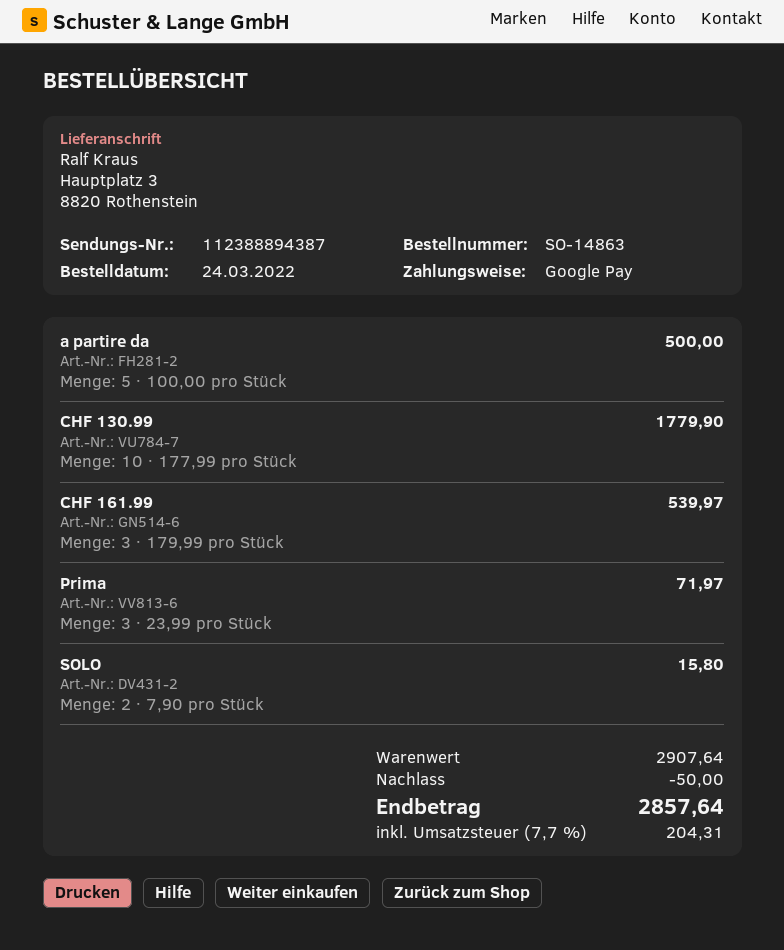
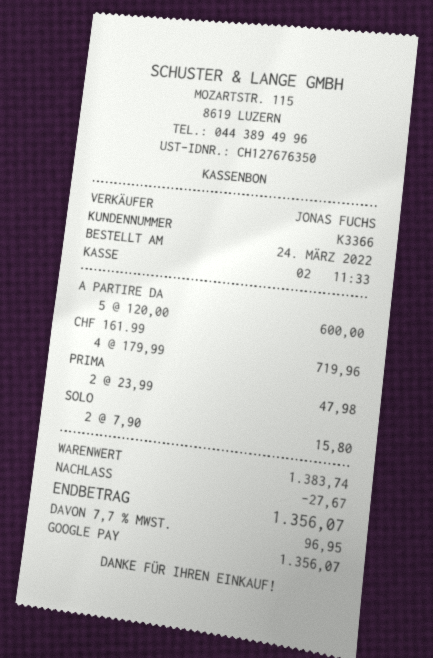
a partire da: 5 x 100.00 = 500.00 -> 5 x 120.00 = 600.00
CHF 130.99: 10 x 177.99 = 1779.90 -> none
CHF 161.99: 3 x 179.99 = 539.97 -> 4 x 179.99 = 719.96
Prima: 3 x 23.99 = 71.97 -> 2 x 23.99 = 47.98
subtotal: 2907.64 -> 1383.74
discount: 50.00 -> 27.67
tax: 7.7% = 204.31 -> 7.7% = 96.95
total: 2857.64 -> 1356.07

